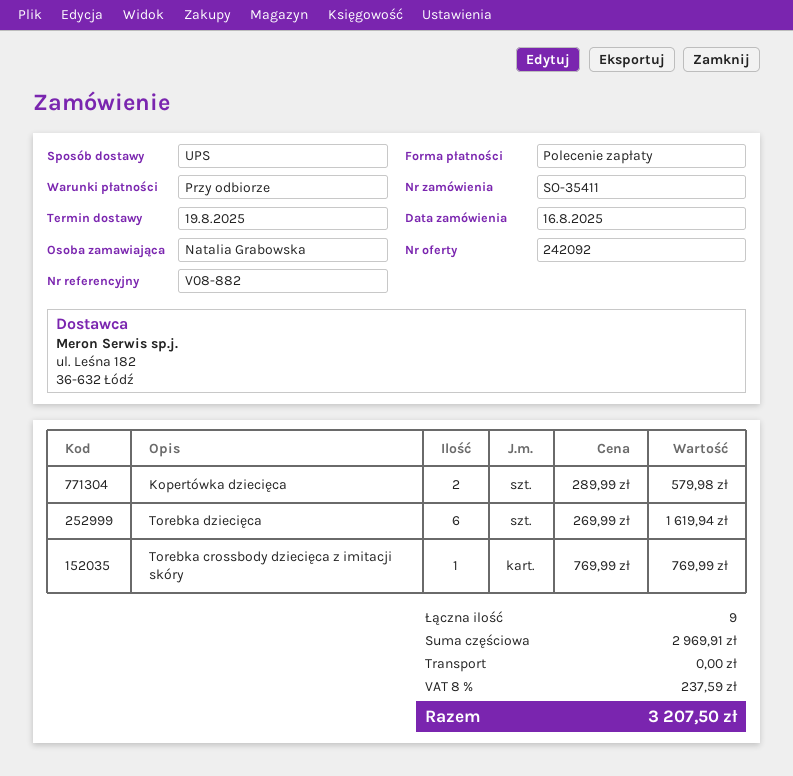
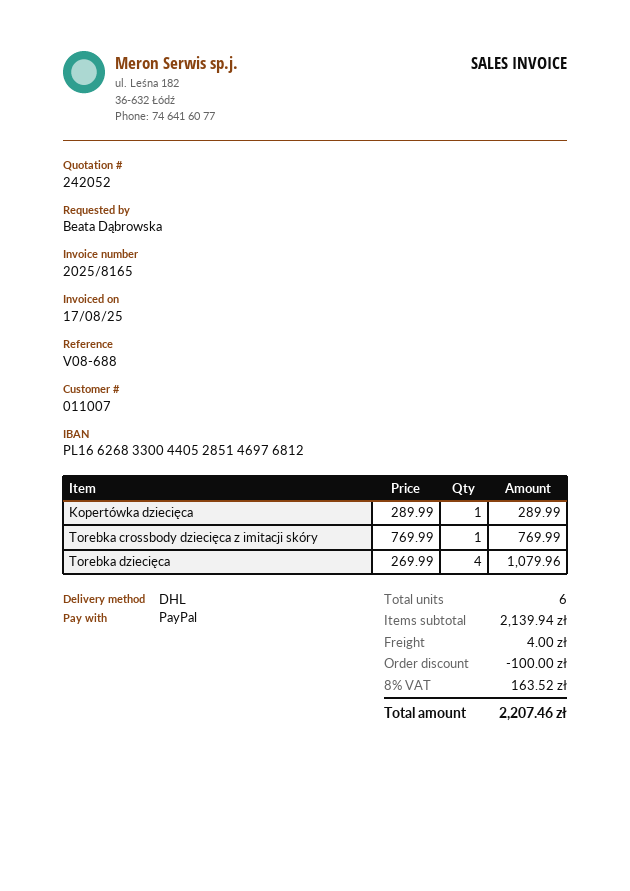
quote number: 242092 -> 242052
reference: V08-882 -> V08-688
ordered by: Natalia Grabowska -> Beata Dąbrowska
payment method: direct debit -> PayPal
shipping method: UPS -> DHL
Kopertówka dziecięca: 2 x 289.99 = 579.98 -> 1 x 289.99 = 289.99
Torebka dziecięca: 6 x 269.99 = 1619.94 -> 4 x 269.99 = 1079.96
total quantity: 9 -> 6
subtotal: 2969.91 -> 2139.94
discount: none -> 100.00
shipping: 0.00 -> 4.00
tax: 8% = 237.59 -> 8% = 163.52
total: 3207.50 -> 2207.46

